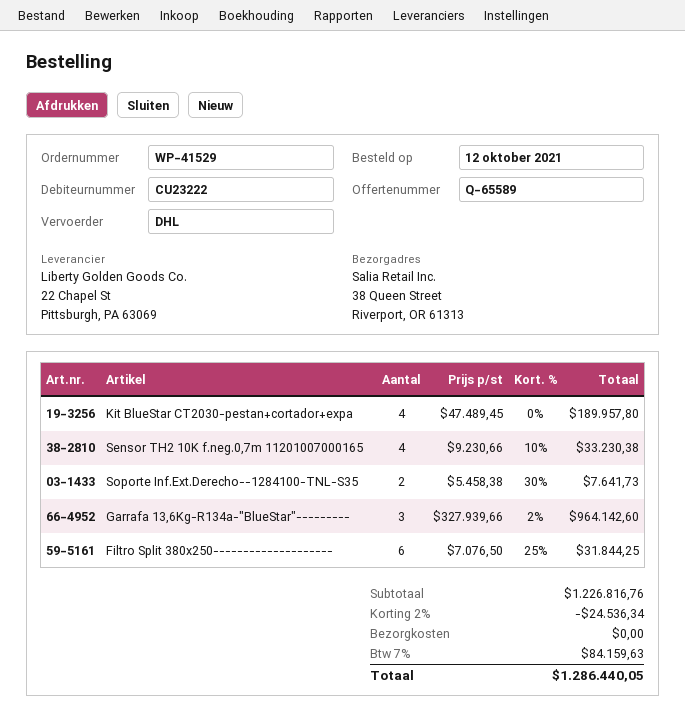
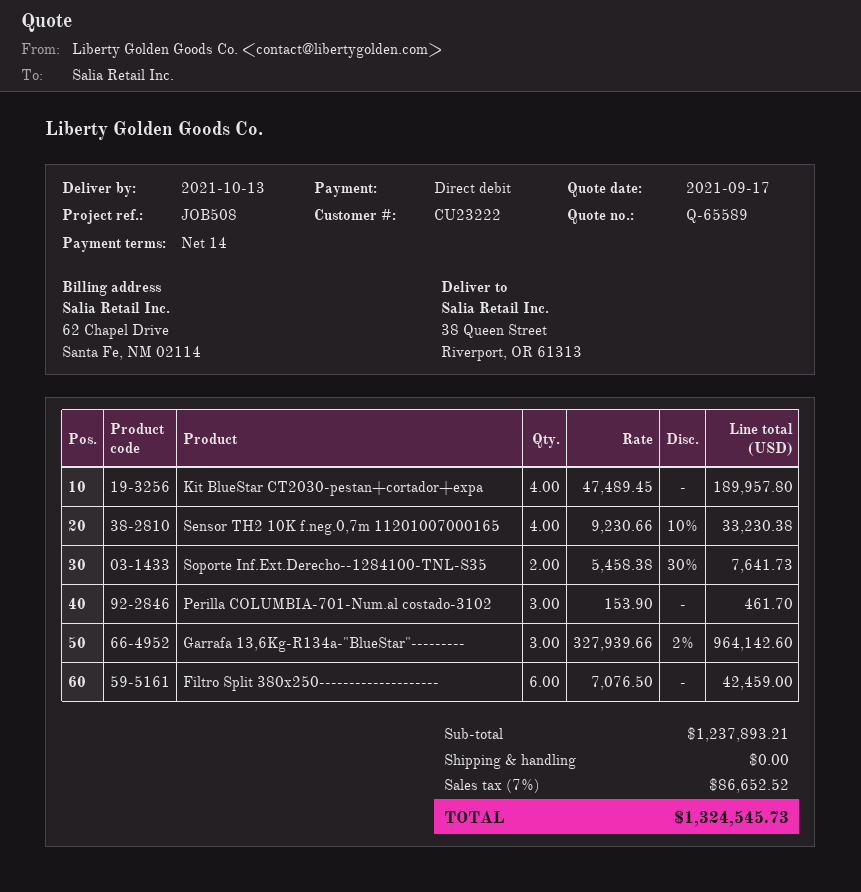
Filtro Split 380x250--------------------: 6 x 7076.50 - 25% = 31844.25 -> 6 x 7076.50 = 42459.00
Perilla COLUMBIA-701-Num.al costado-3102: none -> 3 x 153.90 = 461.70
subtotal: 1226816.76 -> 1237893.21
discount: 2% = 24536.34 -> none
tax: 7% = 84159.63 -> 7% = 86652.52
total: 1286440.05 -> 1324545.73

